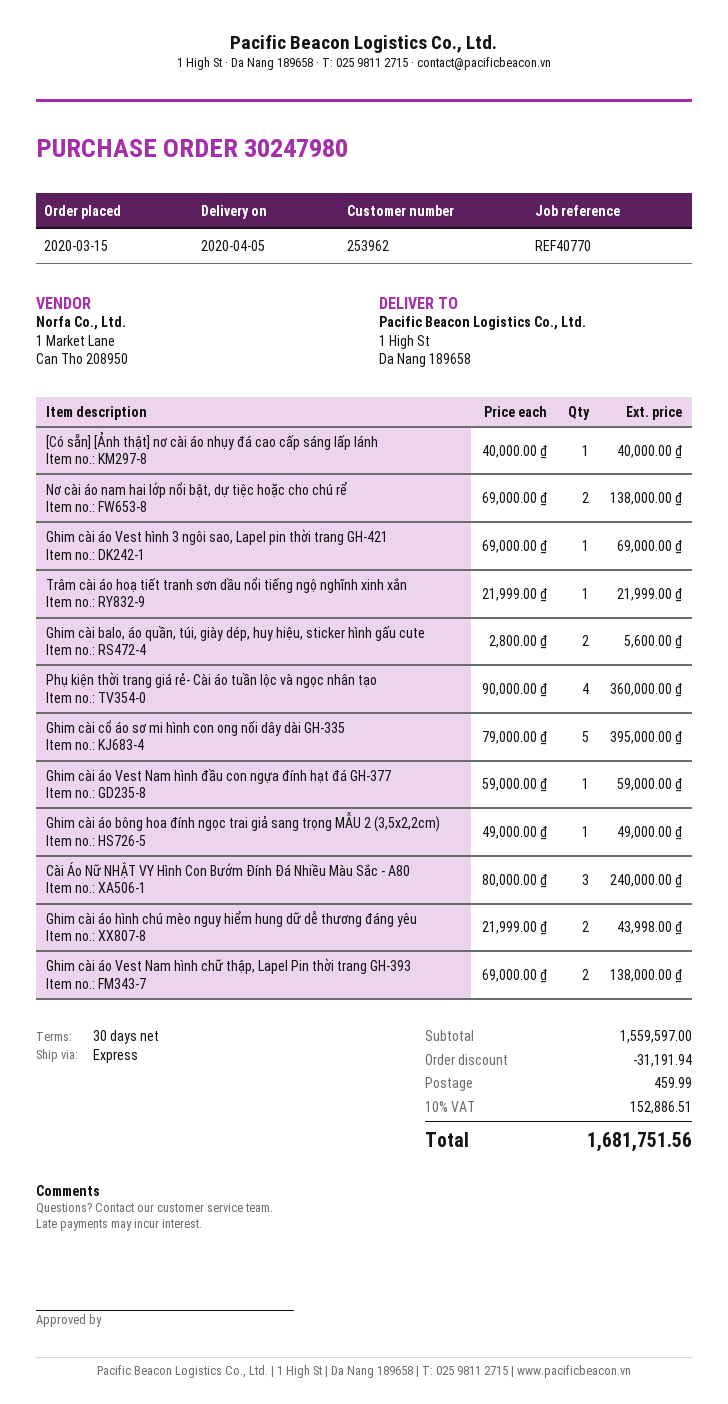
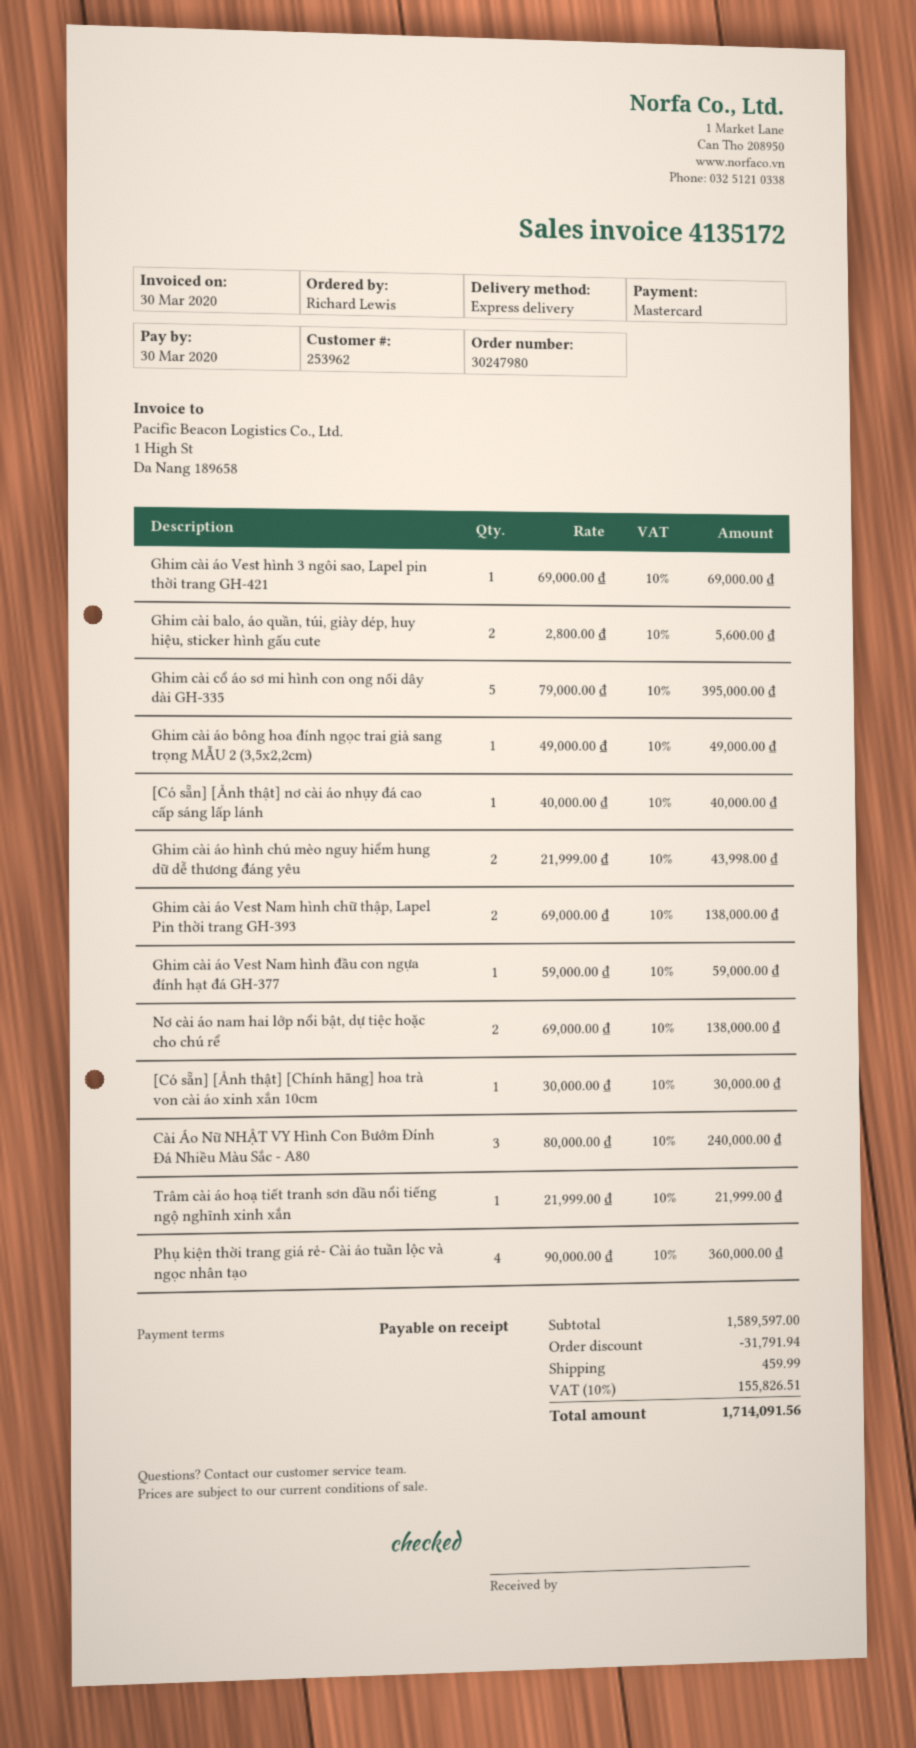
payment terms: 30 days -> on receipt
[Có sẵn] [Ảnh thật] [Chính hãng] hoa trà von cài áo xinh xắn 10cm: none -> 1 x 30000.00 = 30000.00
subtotal: 1559597.00 -> 1589597.00
discount: 31191.94 -> 31791.94
tax: 10% = 152886.51 -> 10% = 155826.51
total: 1681751.56 -> 1714091.56

